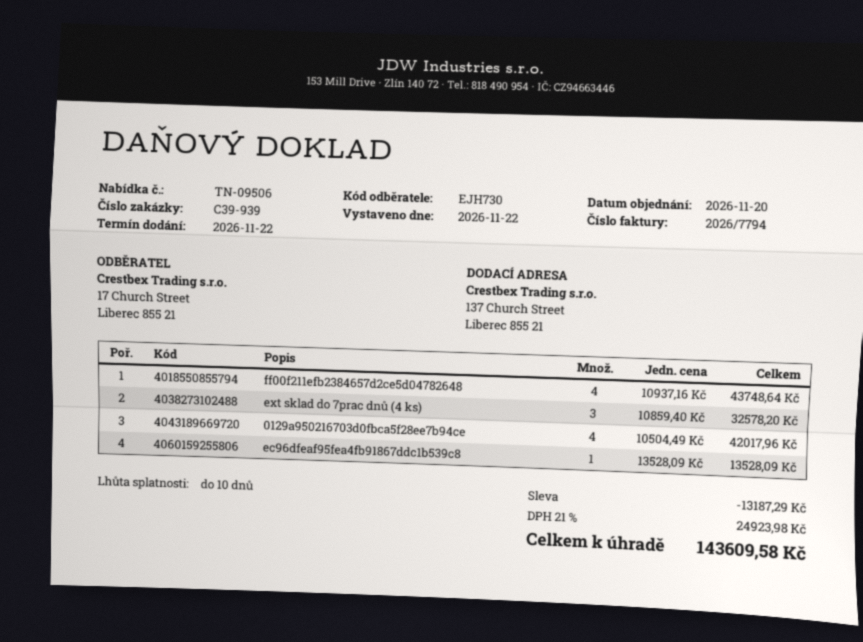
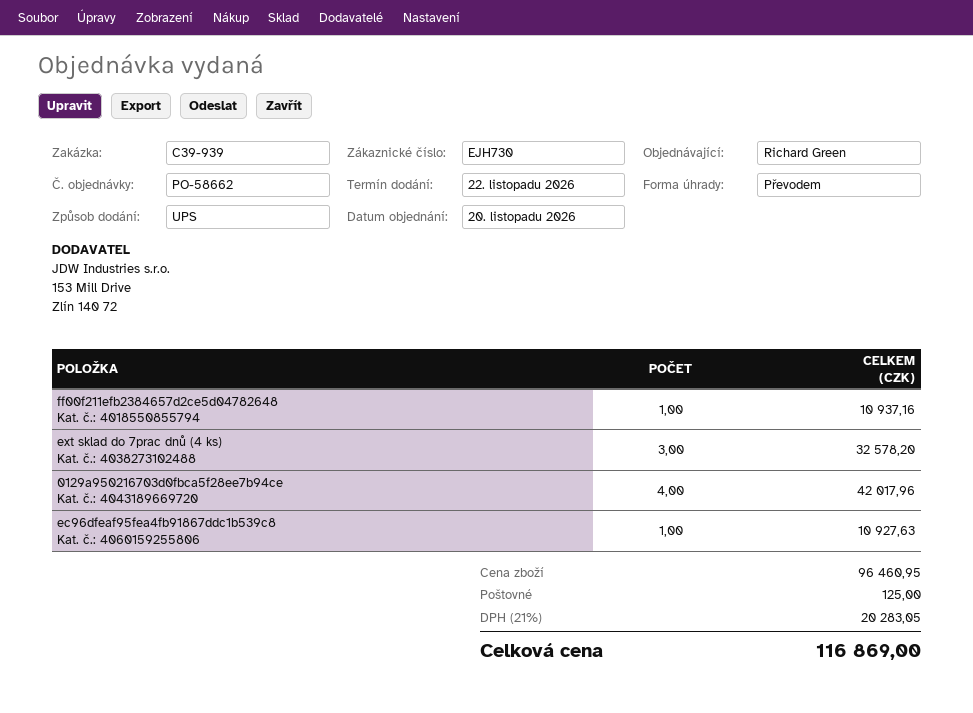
ff00f211efb2384657d2ce5d04782648: 4 for 43748.64 -> 1 for 10937.16
ec96dfeaf95fea4fb91867ddc1b539c8: 1 for 13528.09 -> 1 for 10927.63
discount: 13187.29 -> none
shipping: none -> 125.00
tax: 21% = 24923.98 -> 21% = 20283.05
total: 143609.58 -> 116869.00

